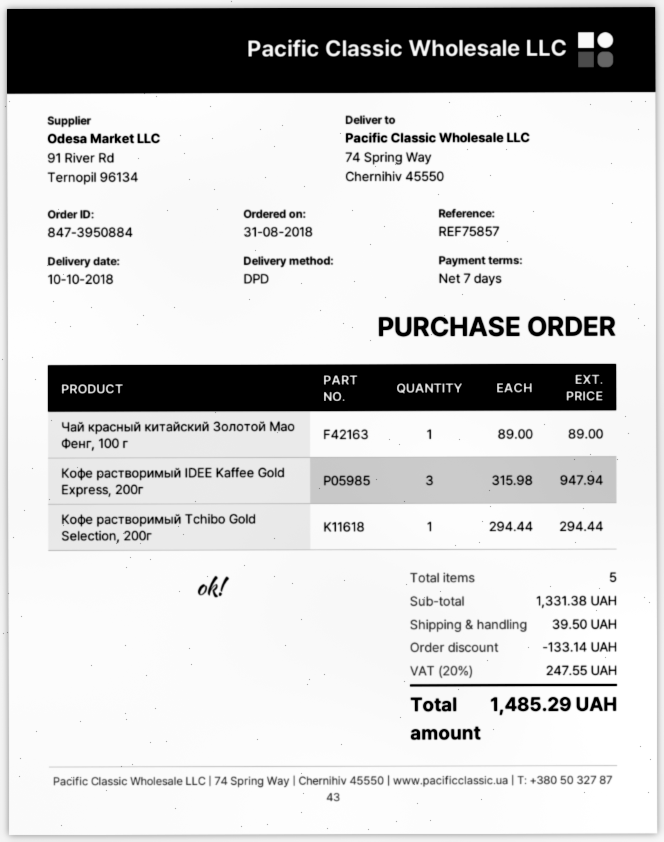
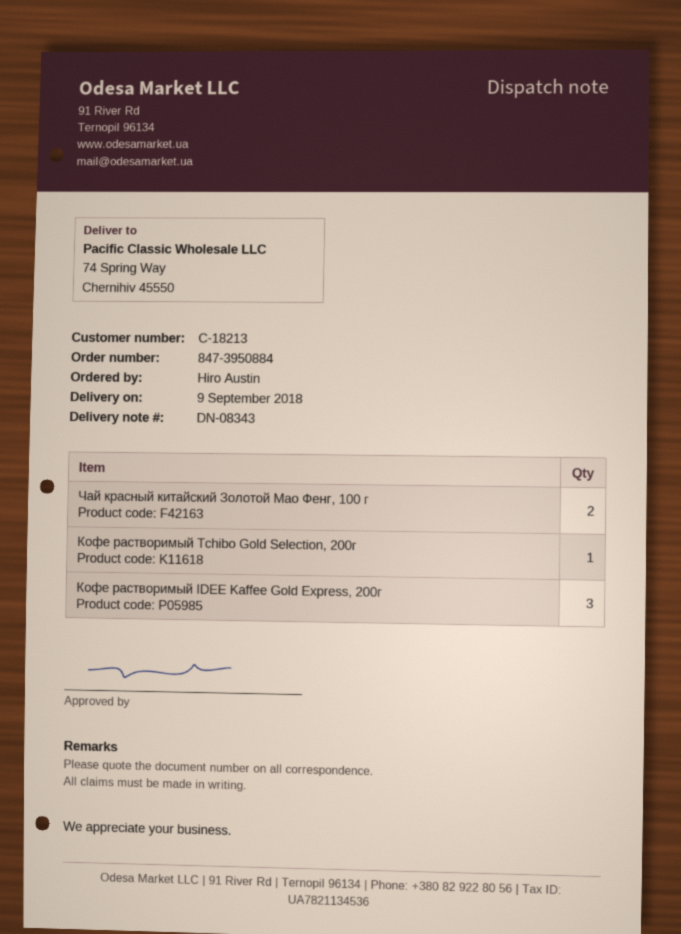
delivery date: 2018-10-10 -> 2018-09-09
Чай красный китайский Золотой Мао Фенг, 100 г: 1 -> 2

